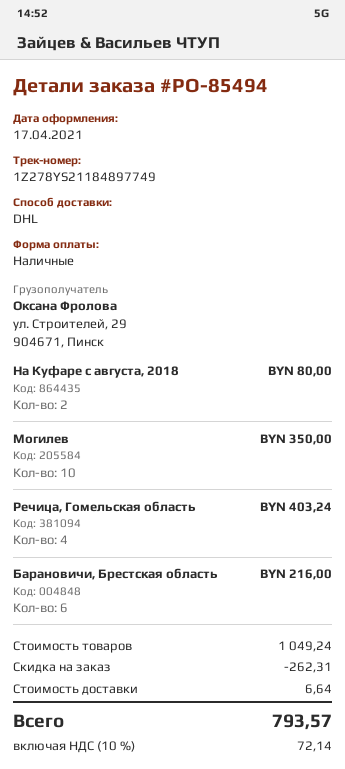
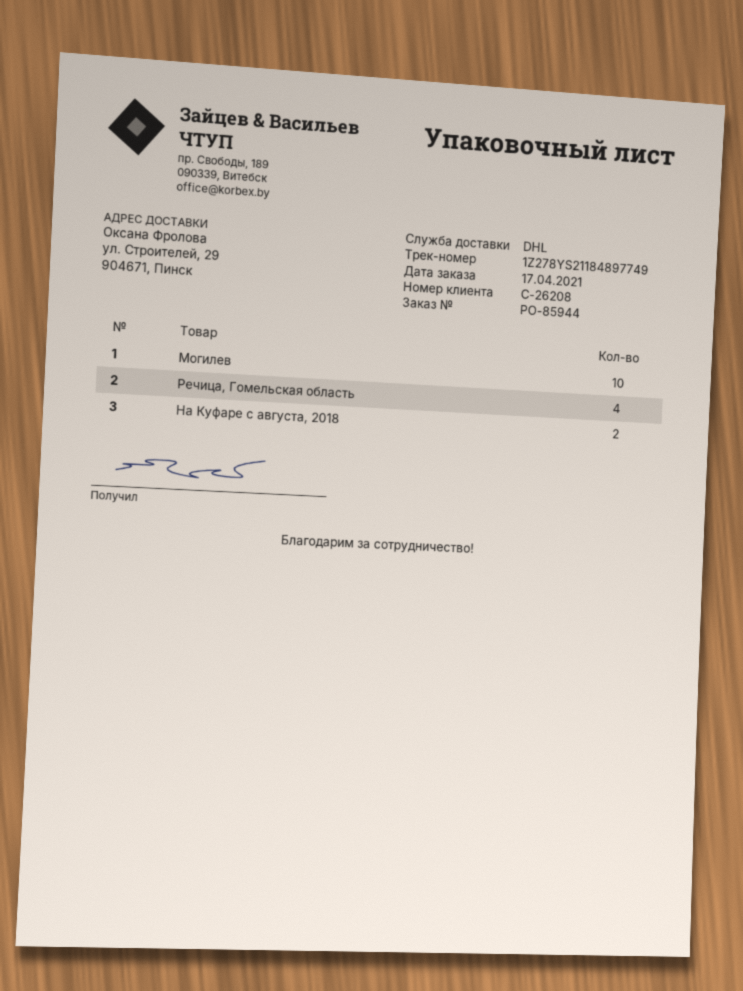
order number: PO-85494 -> PO-85944
Барановичи, Брестская область: 6 -> none

